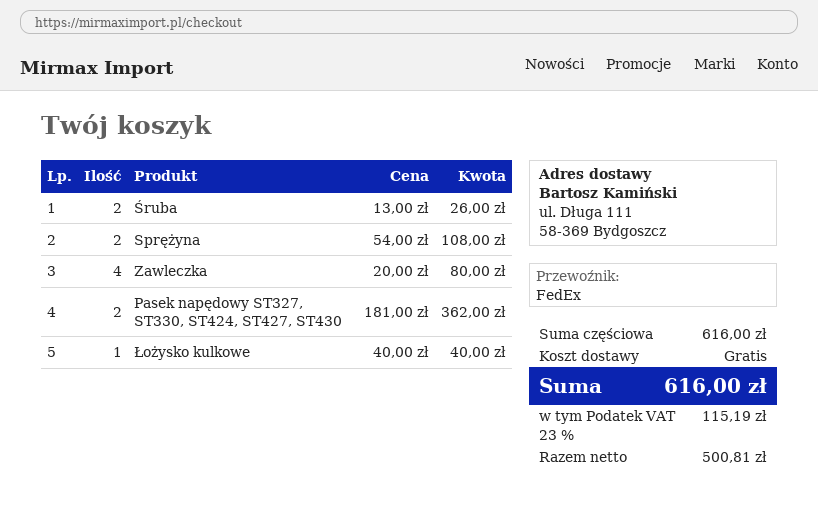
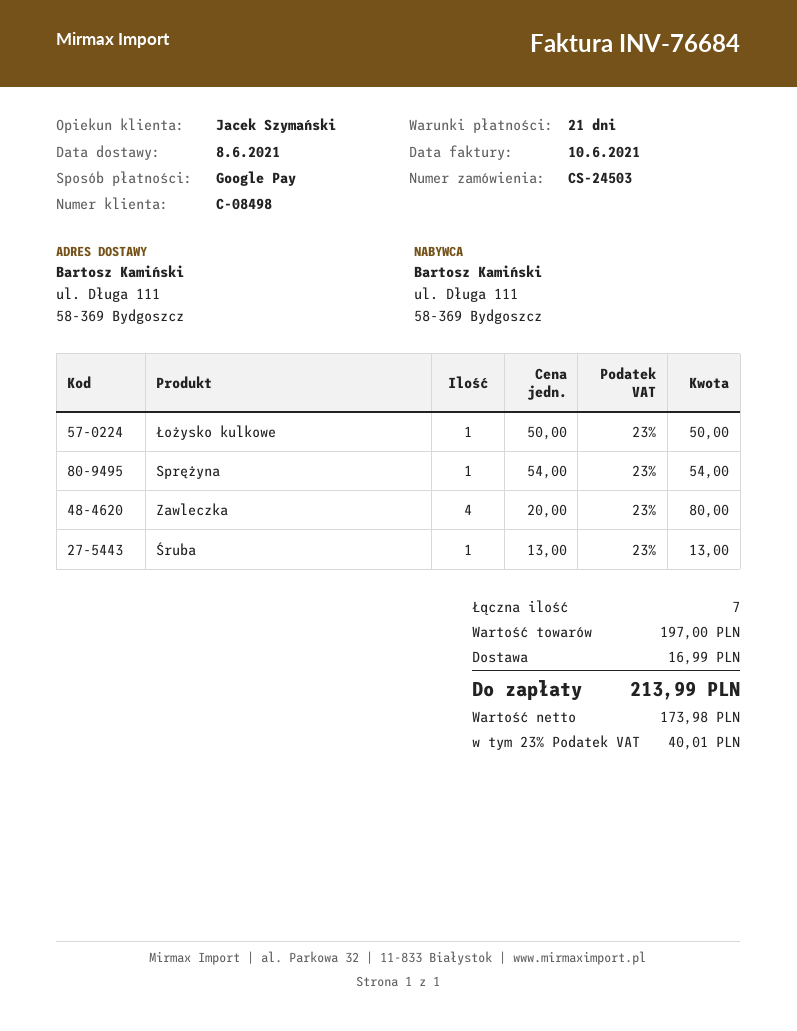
Śruba: 2 x 13.00 = 26.00 -> 1 x 13.00 = 13.00
Sprężyna: 2 x 54.00 = 108.00 -> 1 x 54.00 = 54.00
Pasek napędowy ST327, ST330, ST424, ST427, ST430: 2 x 181.00 = 362.00 -> none
Łożysko kulkowe: 1 x 40.00 = 40.00 -> 1 x 50.00 = 50.00
subtotal: 616.00 -> 197.00
shipping: 0.00 -> 16.99
net: 500.81 -> 173.98
tax: 23% = 115.19 -> 23% = 40.01
total: 616.00 -> 213.99

